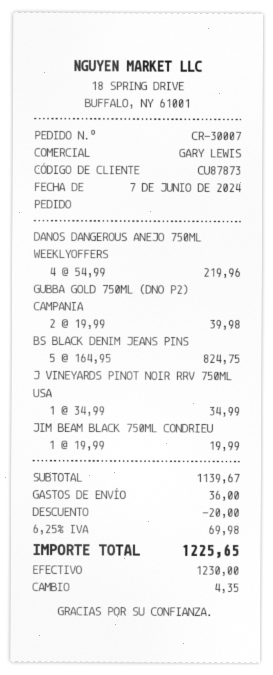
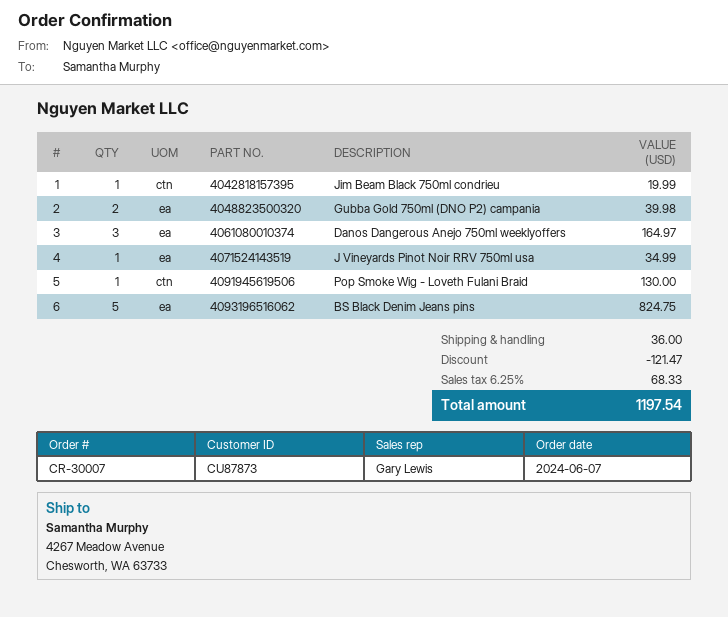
DANOS DANGEROUS ANEJO 750ML WEEKLYOFFERS: 4 for 219.96 -> 3 for 164.97
Pop Smoke Wig - Loveth Fulani Braid: none -> 1 for 130.00
discount: 20.00 -> 121.47
tax: 6.25% = 69.98 -> 6.25% = 68.33
total: 1225.65 -> 1197.54

